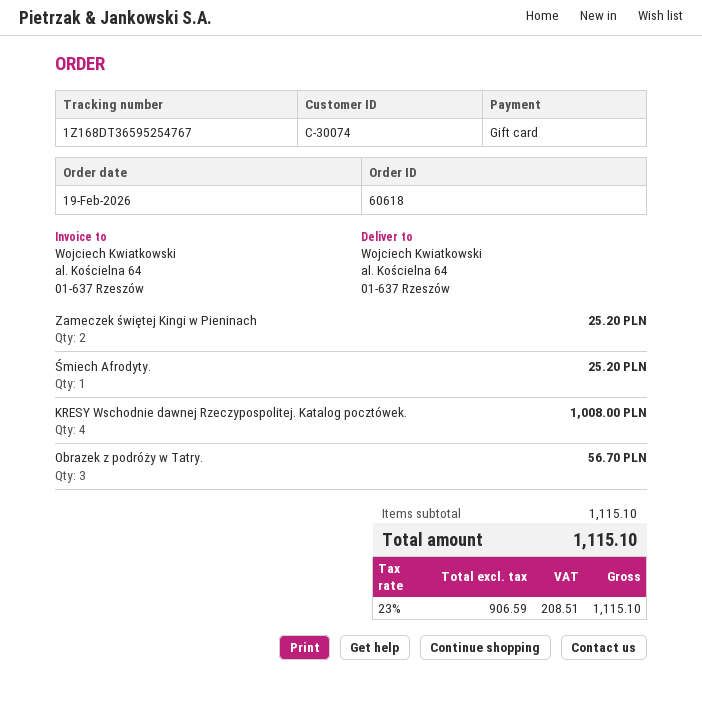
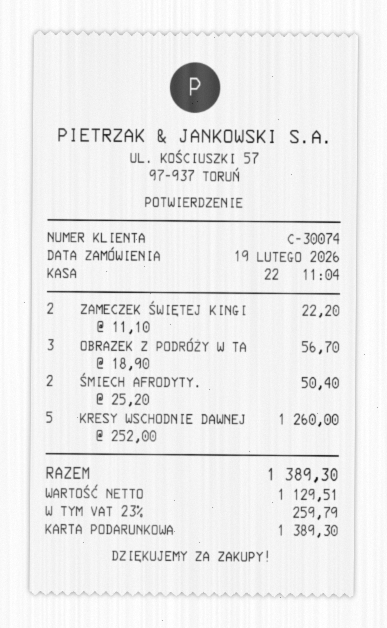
Zameczek świętej Kingi w Pieninach: 2 for 25.20 -> 2 for 22.20
Śmiech Afrodyty.: 1 for 25.20 -> 2 for 50.40
KRESY Wschodnie dawnej Rzeczypospolitej. Katalog pocztówek.: 4 for 1008.00 -> 5 for 1260.00
net: 906.59 -> 1129.51
tax: 23% = 208.51 -> 23% = 259.79
total: 1115.10 -> 1389.30

